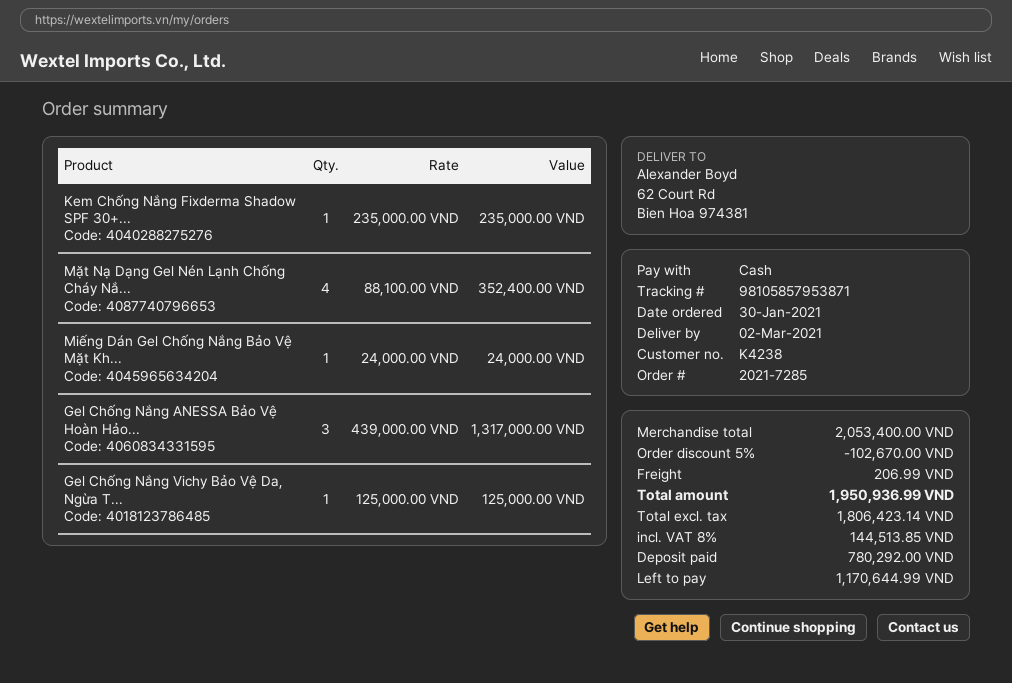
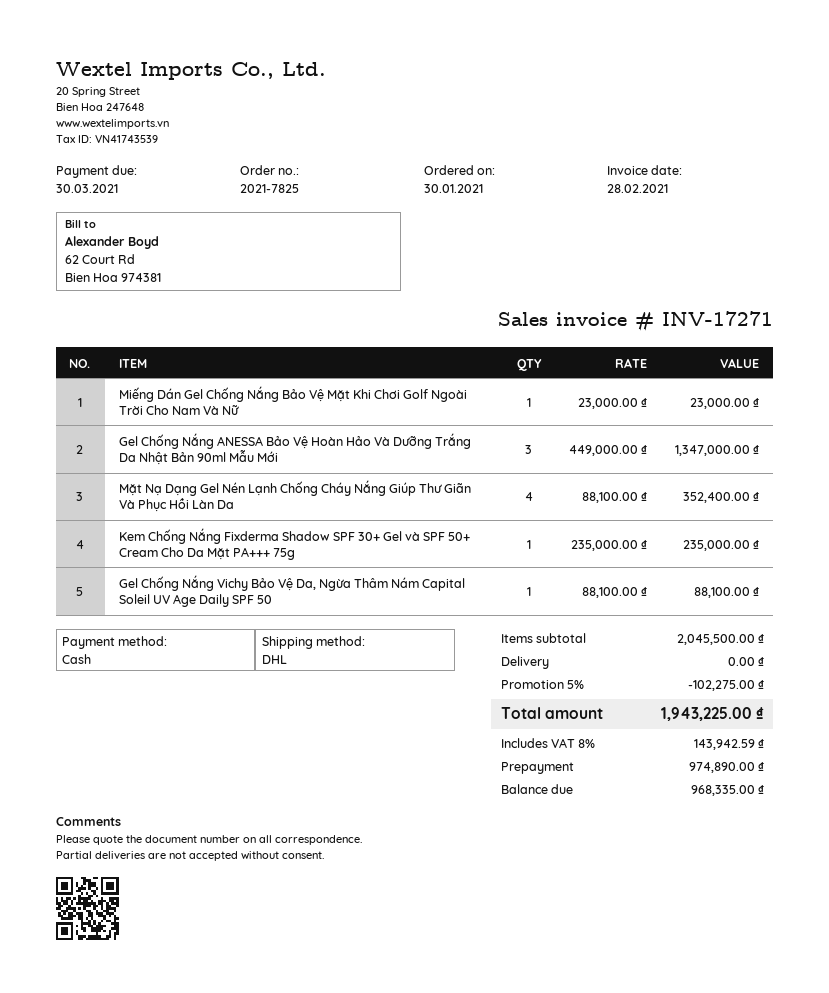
order number: 2021-7285 -> 2021-7825
Miếng Dán Gel Chống Nắng Bảo Vệ Mặt Kh...: 1 x 24000.00 = 24000.00 -> 1 x 23000.00 = 23000.00
Gel Chống Nắng ANESSA Bảo Vệ Hoàn Hảo...: 3 x 439000.00 = 1317000.00 -> 3 x 449000.00 = 1347000.00
Gel Chống Nắng Vichy Bảo Vệ Da, Ngừa T...: 1 x 125000.00 = 125000.00 -> 1 x 88100.00 = 88100.00
subtotal: 2053400.00 -> 2045500.00
discount: 5% = 102670.00 -> 5% = 102275.00
shipping: 206.99 -> 0.00
tax: 8% = 144513.85 -> 8% = 143942.59
total: 1950936.99 -> 1943225.00
deposit: 780292.00 -> 974890.00
balance: 1170644.99 -> 968335.00

